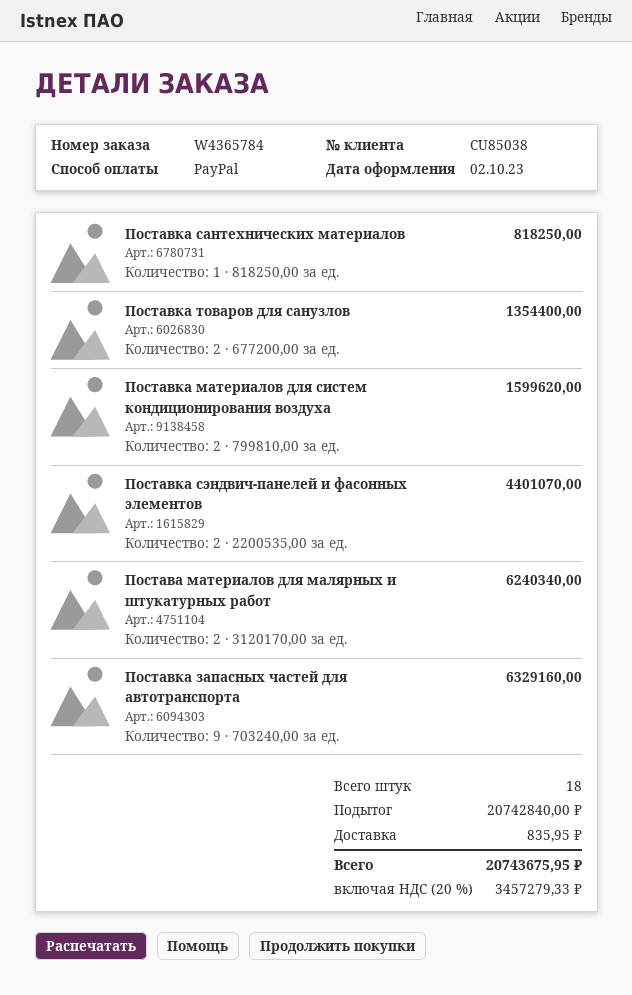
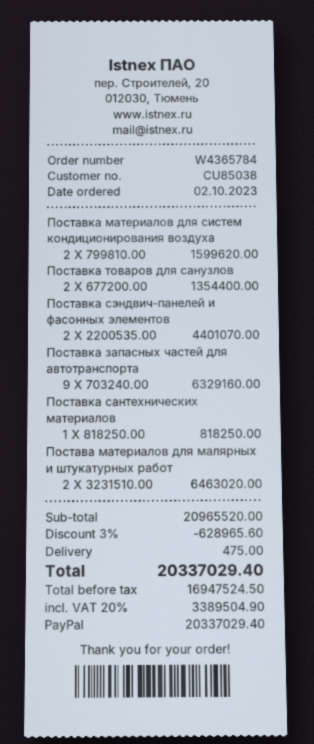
Постава материалов для малярных и штукатурных работ: 2 x 3120170.00 = 6240340.00 -> 2 x 3231510.00 = 6463020.00
subtotal: 20742840.00 -> 20965520.00
discount: none -> 3% = 628965.60
shipping: 835.95 -> 475.00
tax: 20% = 3457279.33 -> 20% = 3389504.90
total: 20743675.95 -> 20337029.40

